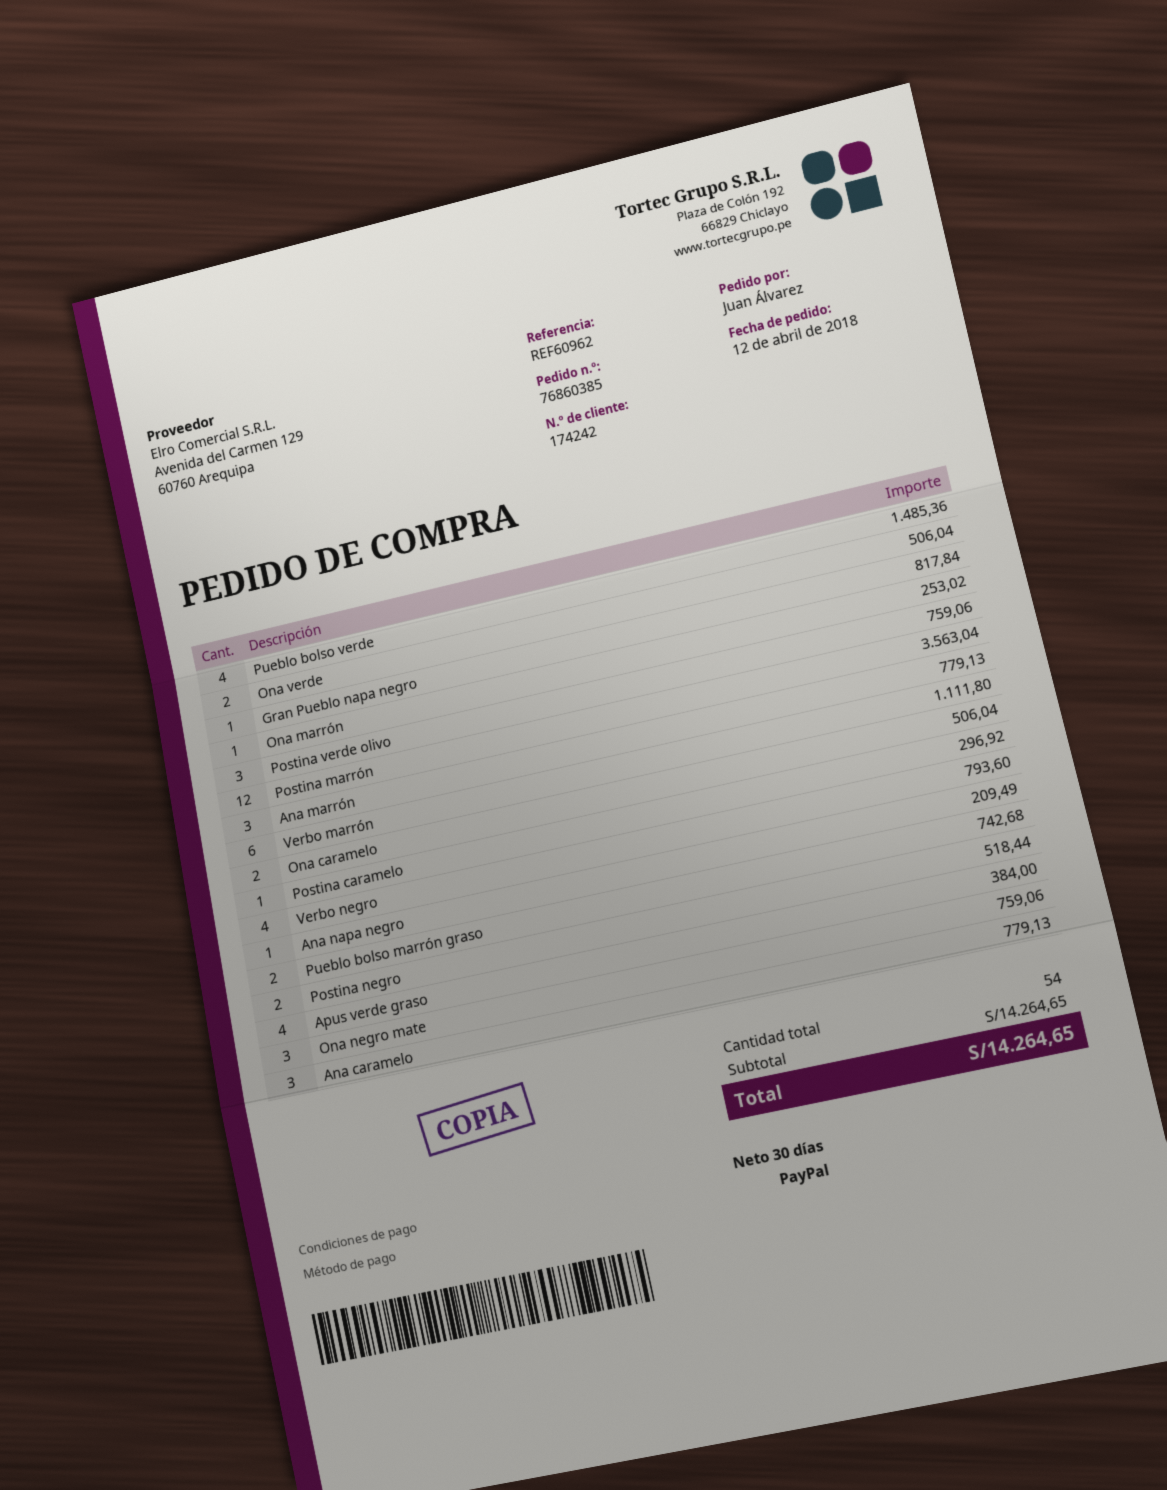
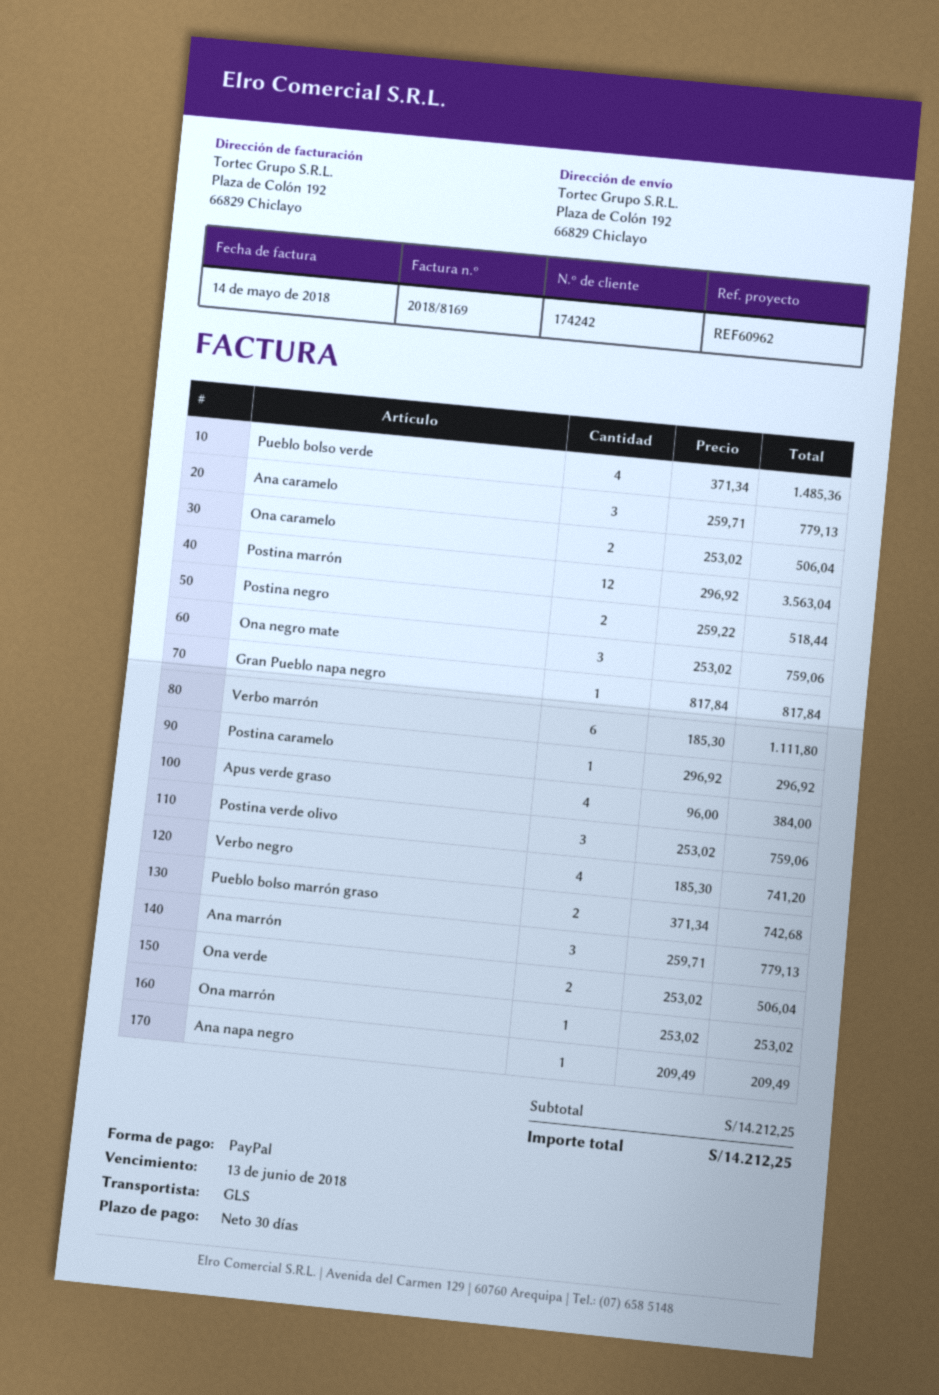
Verbo negro: 4 for 793.60 -> 4 for 741.20
subtotal: 14264.65 -> 14212.25
total: 14264.65 -> 14212.25

